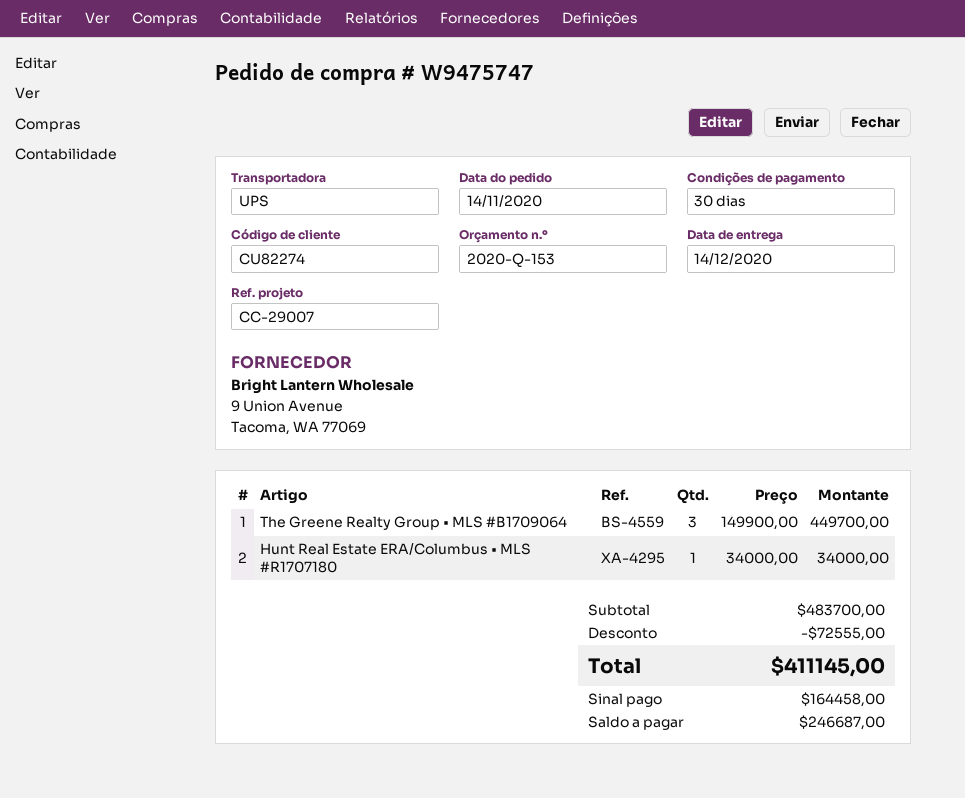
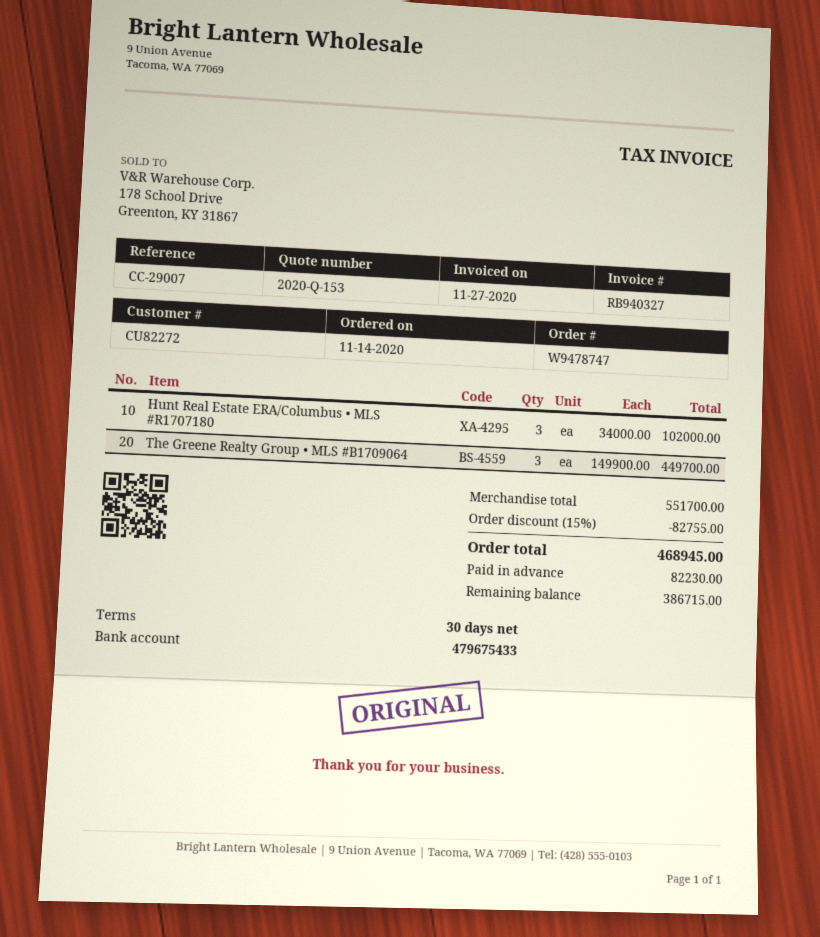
order number: W9475747 -> W9478747
customer number: CU82274 -> CU82272
Hunt Real Estate ERA/Columbus • MLS #R1707180: 1 x 34000.00 = 34000.00 -> 3 x 34000.00 = 102000.00
subtotal: 483700.00 -> 551700.00
discount: 72555.00 -> 82755.00
total: 411145.00 -> 468945.00
deposit: 164458.00 -> 82230.00
balance: 246687.00 -> 386715.00

